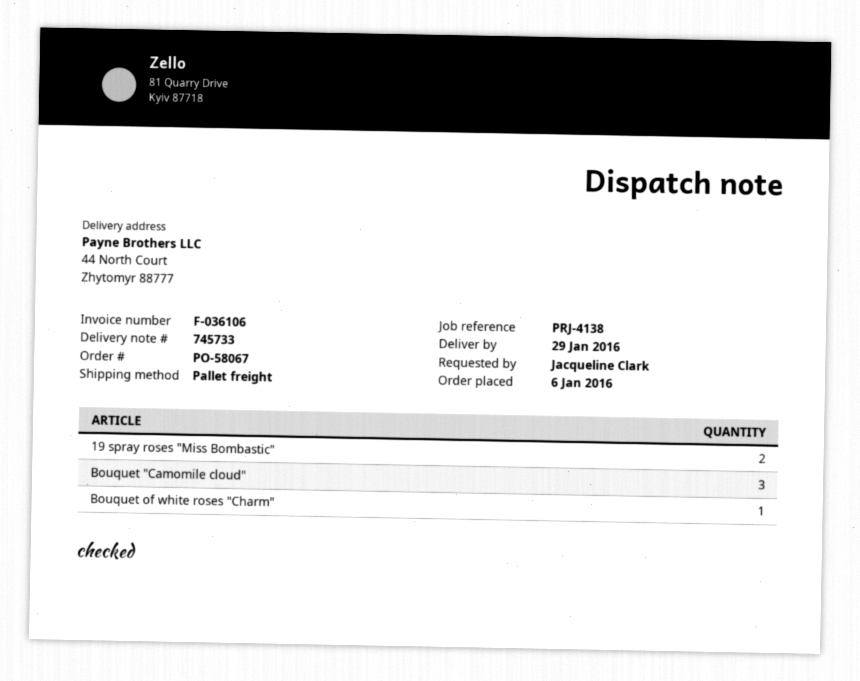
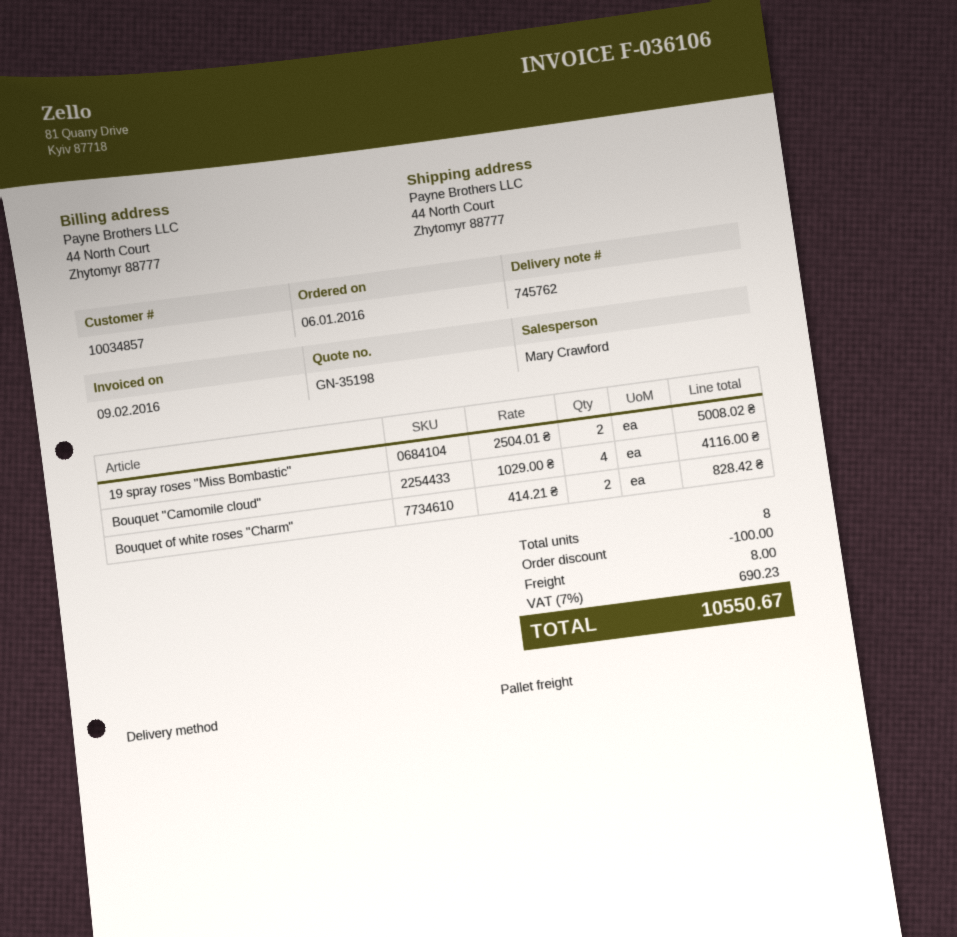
delivery note number: 745733 -> 745762
Bouquet "Camomile cloud": 3 -> 4
Bouquet of white roses "Charm": 1 -> 2

